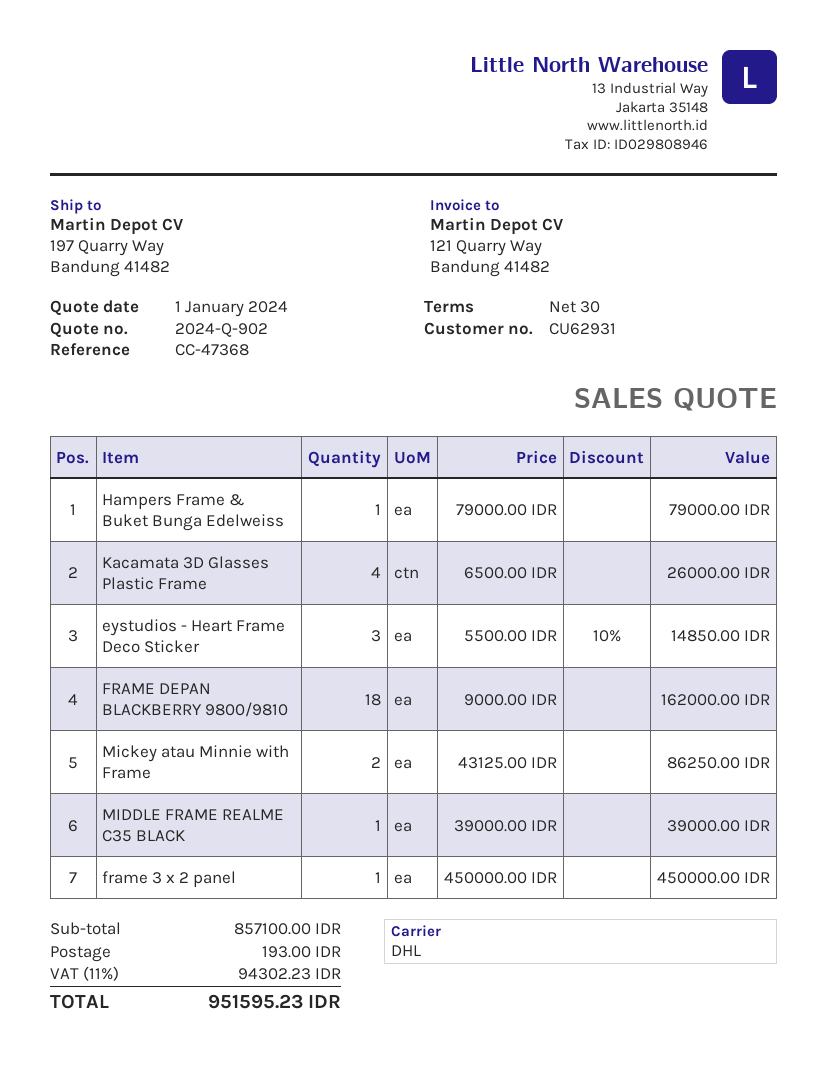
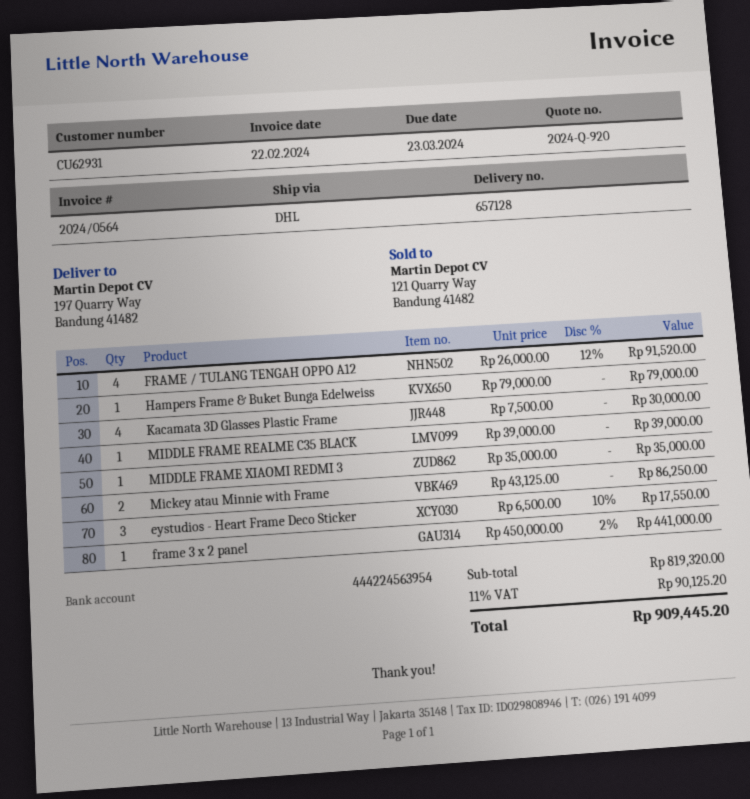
quote number: 2024-Q-902 -> 2024-Q-920
Kacamata 3D Glasses Plastic Frame: 4 x 6500.00 = 26000.00 -> 4 x 7500.00 = 30000.00
eystudios - Heart Frame Deco Sticker: 3 x 5500.00 - 10% = 14850.00 -> 3 x 6500.00 - 10% = 17550.00
FRAME DEPAN BLACKBERRY 9800/9810: 18 x 9000.00 = 162000.00 -> none
frame 3 x 2 panel: 1 x 450000.00 = 450000.00 -> 1 x 450000.00 - 2% = 441000.00
FRAME / TULANG TENGAH OPPO A12: none -> 4 x 26000.00 - 12% = 91520.00
MIDDLE FRAME XIAOMI REDMI 3: none -> 1 x 35000.00 = 35000.00
subtotal: 857100.00 -> 819320.00
shipping: 193.00 -> none
tax: 11% = 94302.23 -> 11% = 90125.20
total: 951595.23 -> 909445.20

